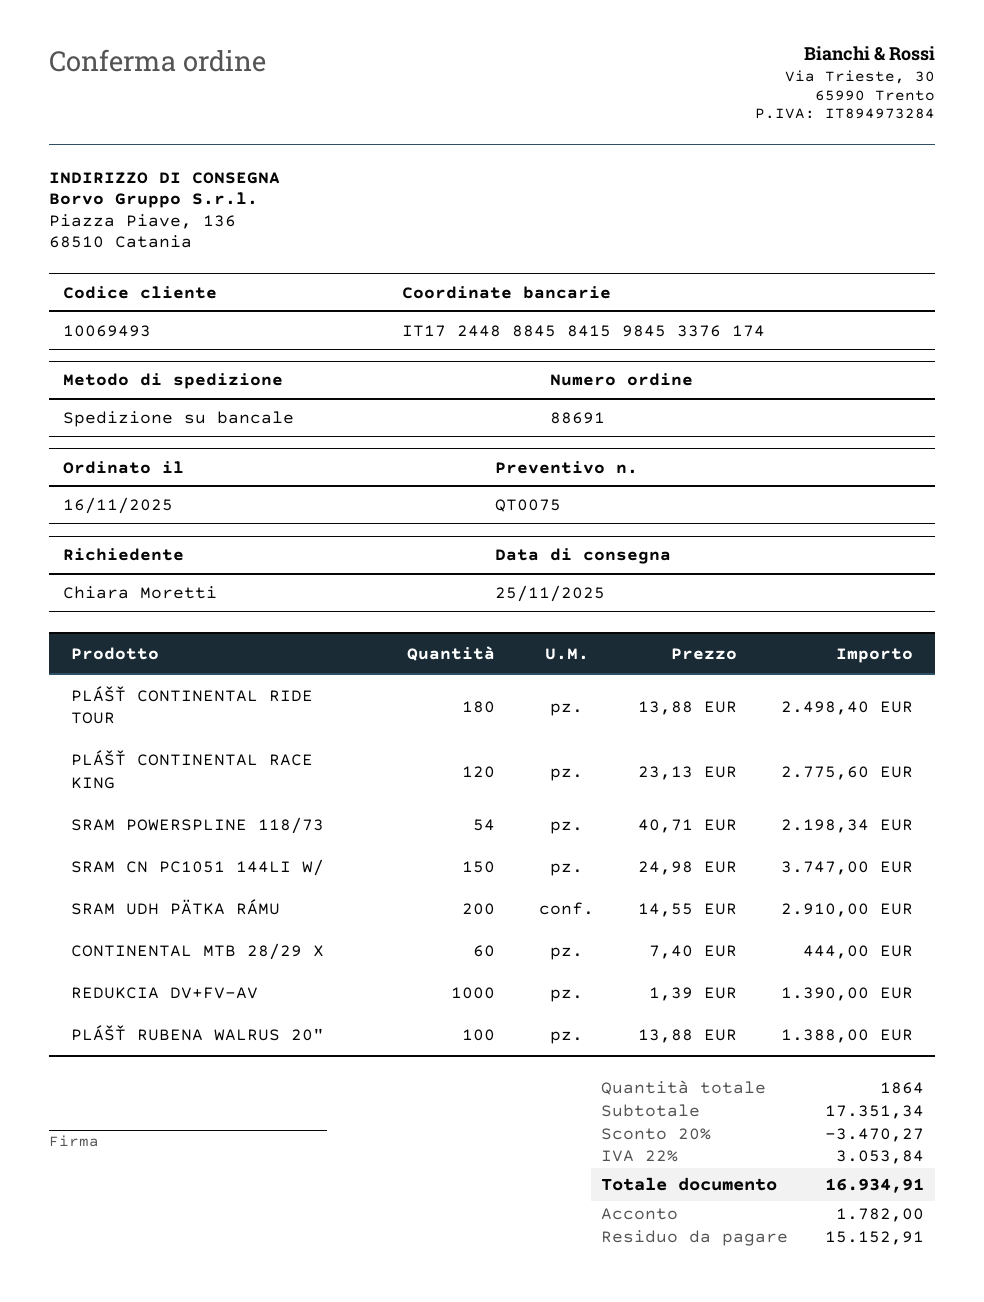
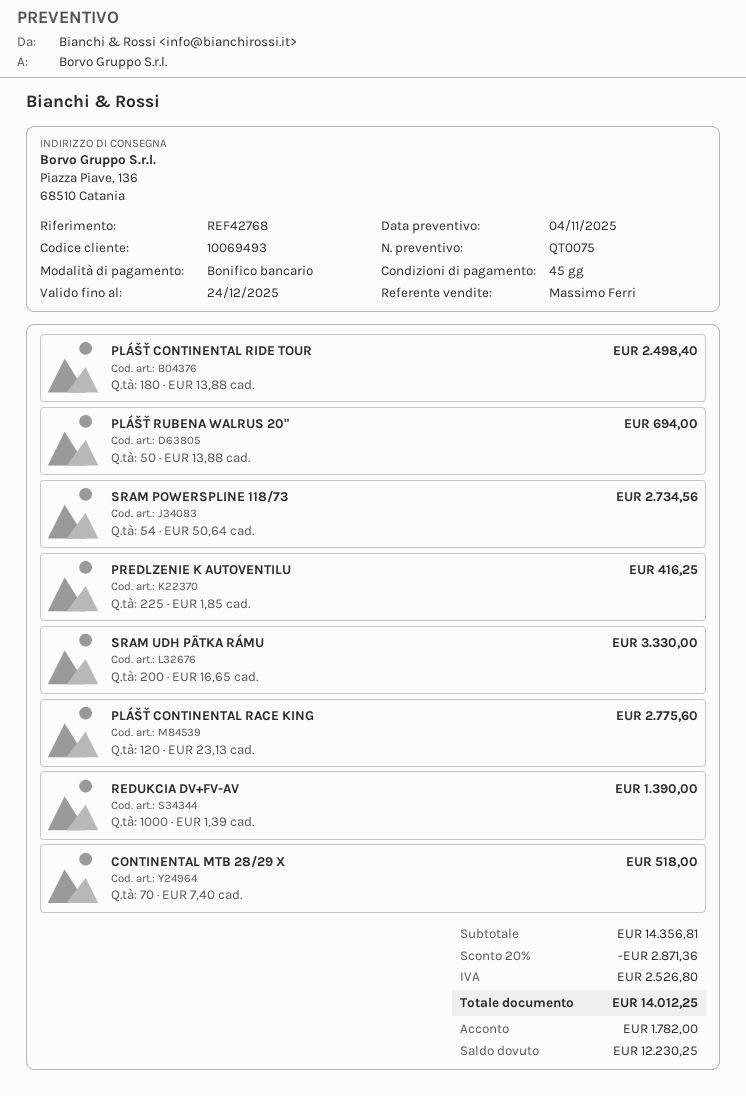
SRAM POWERSPLINE 118/73: 54 x 40.71 = 2198.34 -> 54 x 50.64 = 2734.56
SRAM CN PC1051 144LI W/: 150 x 24.98 = 3747.00 -> none
SRAM UDH PÄTKA RÁMU: 200 x 14.55 = 2910.00 -> 200 x 16.65 = 3330.00
CONTINENTAL MTB 28/29 X: 60 x 7.40 = 444.00 -> 70 x 7.40 = 518.00
PLÁŠŤ RUBENA WALRUS 20": 100 x 13.88 = 1388.00 -> 50 x 13.88 = 694.00
PREDLZENIE K AUTOVENTILU: none -> 225 x 1.85 = 416.25
subtotal: 17351.34 -> 14356.81
discount: 20% = 3470.27 -> 20% = 2871.36
tax: 3053.84 -> 2526.80
total: 16934.91 -> 14012.25
balance: 15152.91 -> 12230.25

